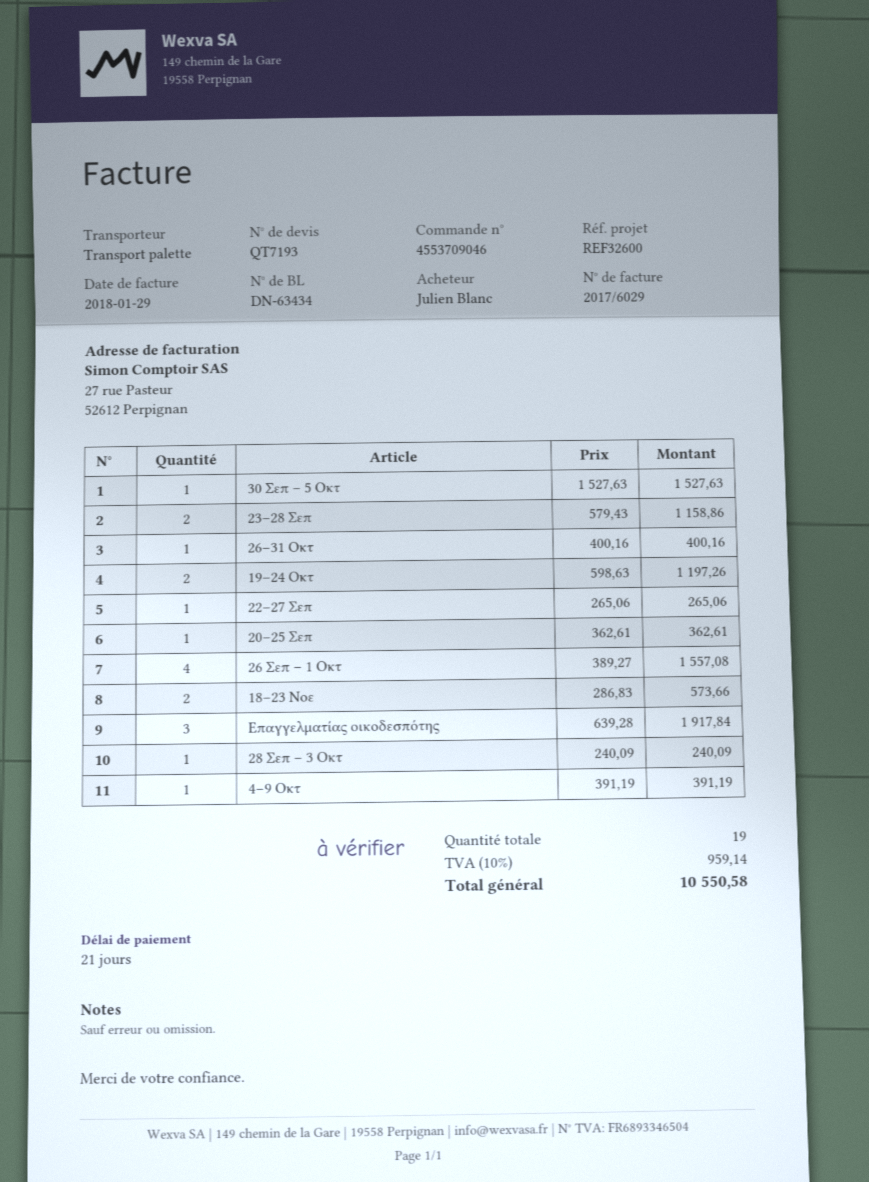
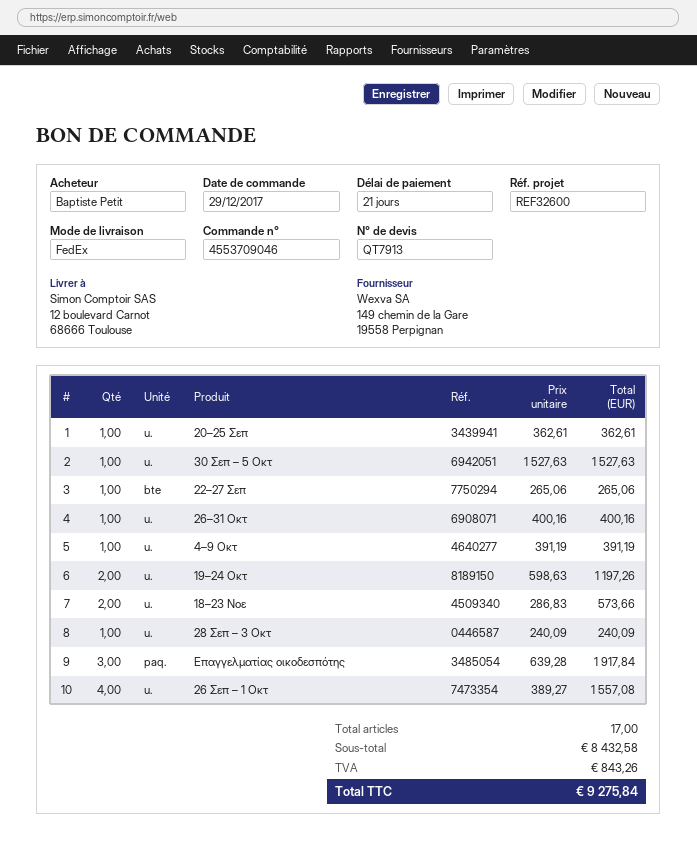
quote number: QT7193 -> QT7913
ordered by: Julien Blanc -> Baptiste Petit
shipping method: pallet freight -> FedEx
23–28 Σεπ: 2 x 579.43 = 1158.86 -> none
total quantity: 19 -> 17
tax: 959.14 -> 843.26
total: 10550.58 -> 9275.84

